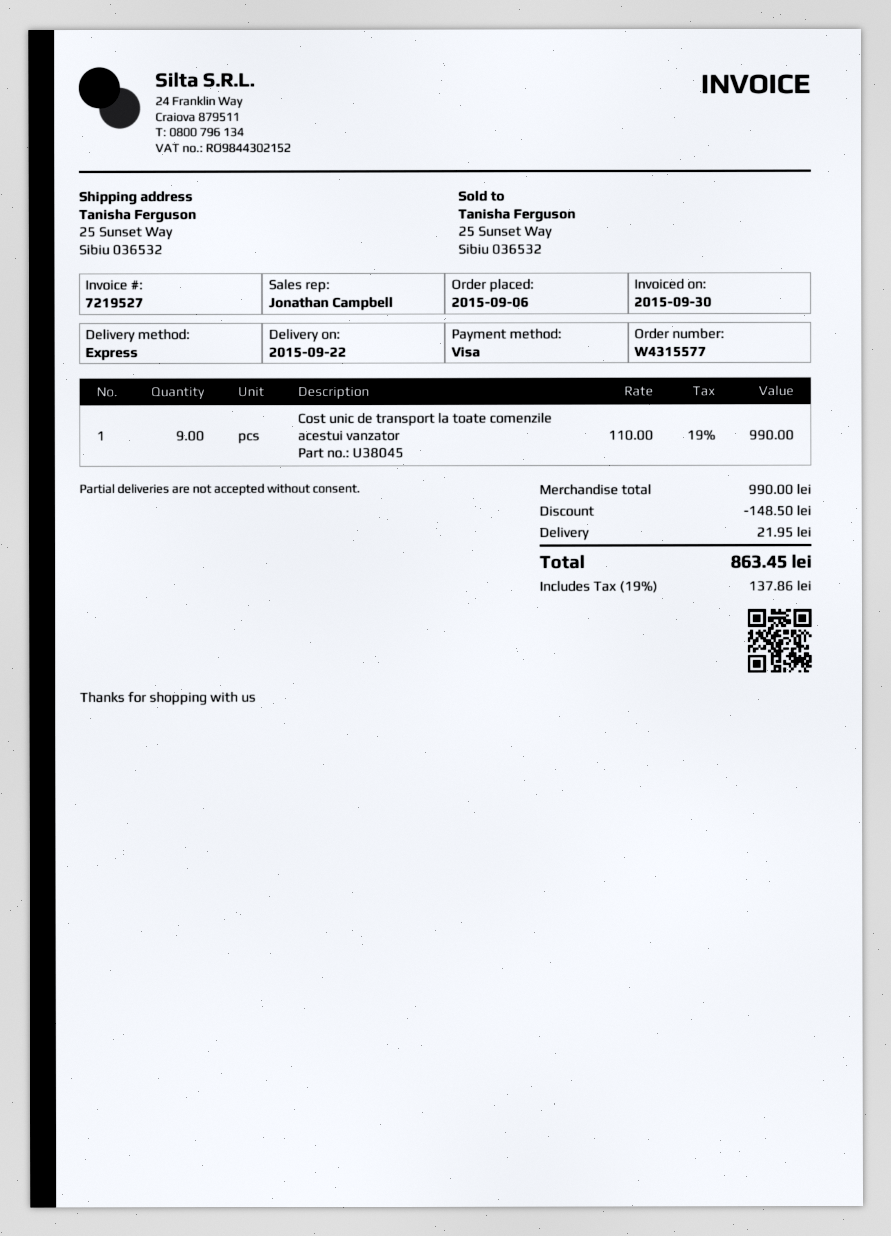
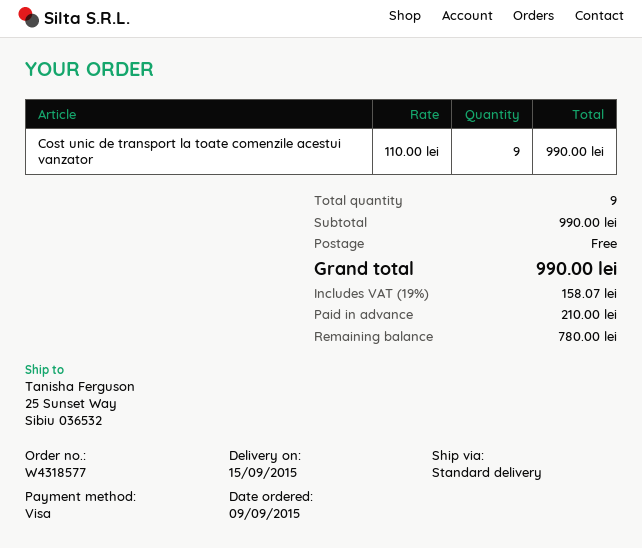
order number: W4315577 -> W4318577
order date: 2015-09-06 -> 2015-09-09
delivery date: 2015-09-22 -> 2015-09-15
shipping method: express -> standard
discount: 148.50 -> none
shipping: 21.95 -> 0.00
tax: 19% = 137.86 -> 19% = 158.07
total: 863.45 -> 990.00

